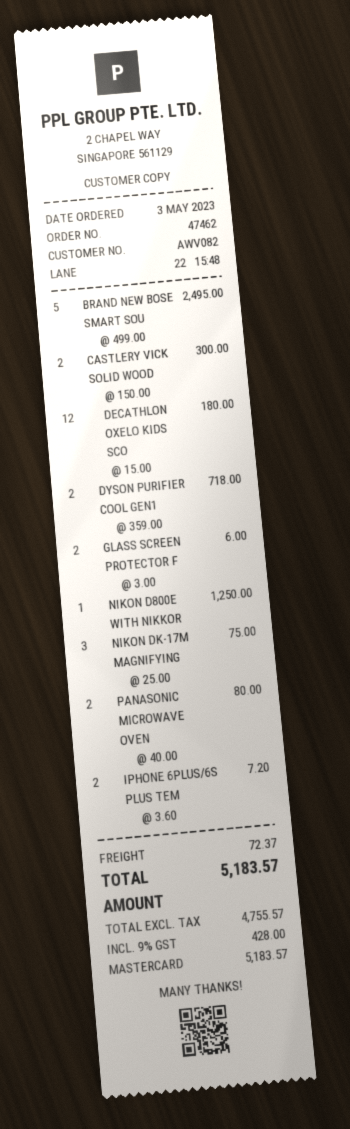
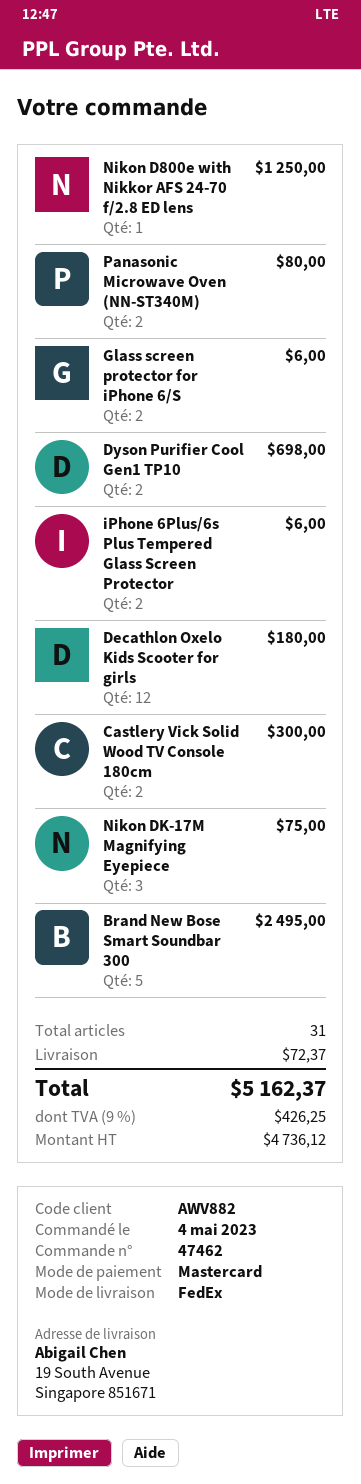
order date: 2023-05-03 -> 2023-05-04
customer number: AWV082 -> AWV882
DYSON PURIFIER COOL GEN1: 2 for 718.00 -> 2 for 698.00
IPHONE 6PLUS/6S PLUS TEM: 2 for 7.20 -> 2 for 6.00
net: 4755.57 -> 4736.12
tax: 9% = 428.00 -> 9% = 426.25
total: 5183.57 -> 5162.37

